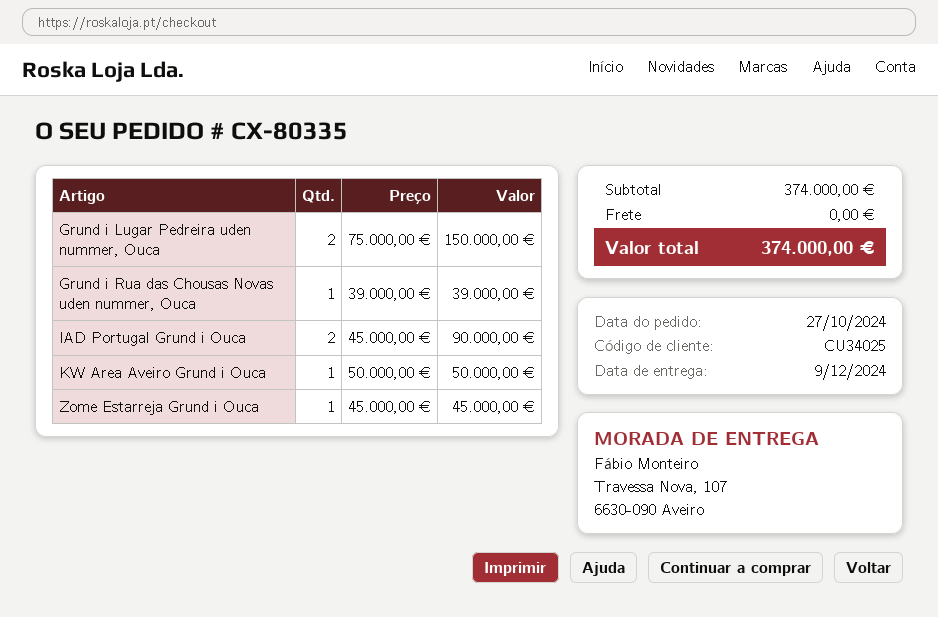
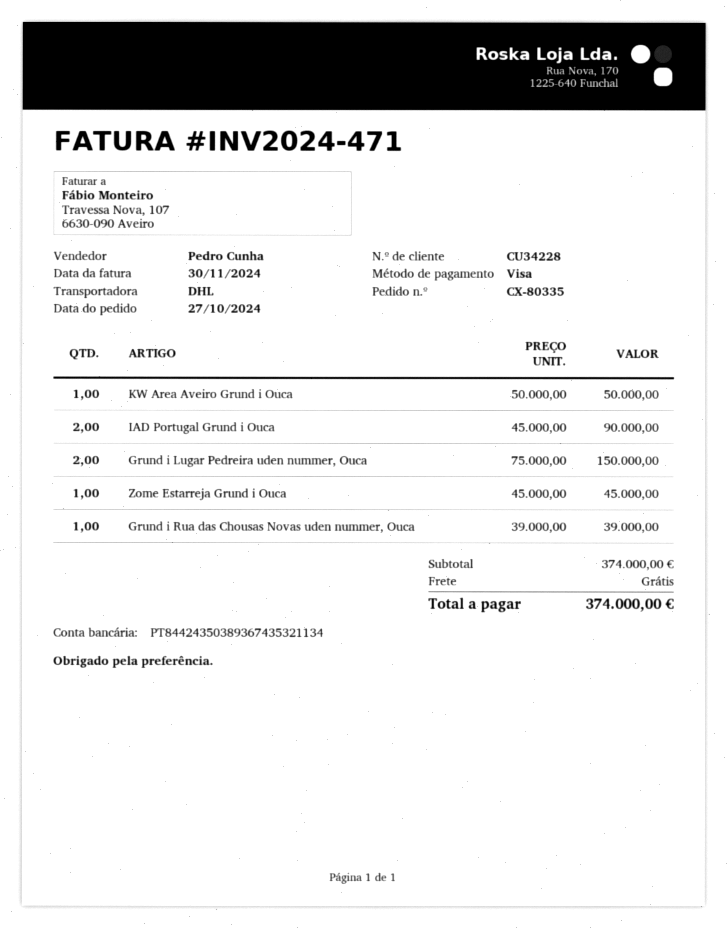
customer number: CU34025 -> CU34228

